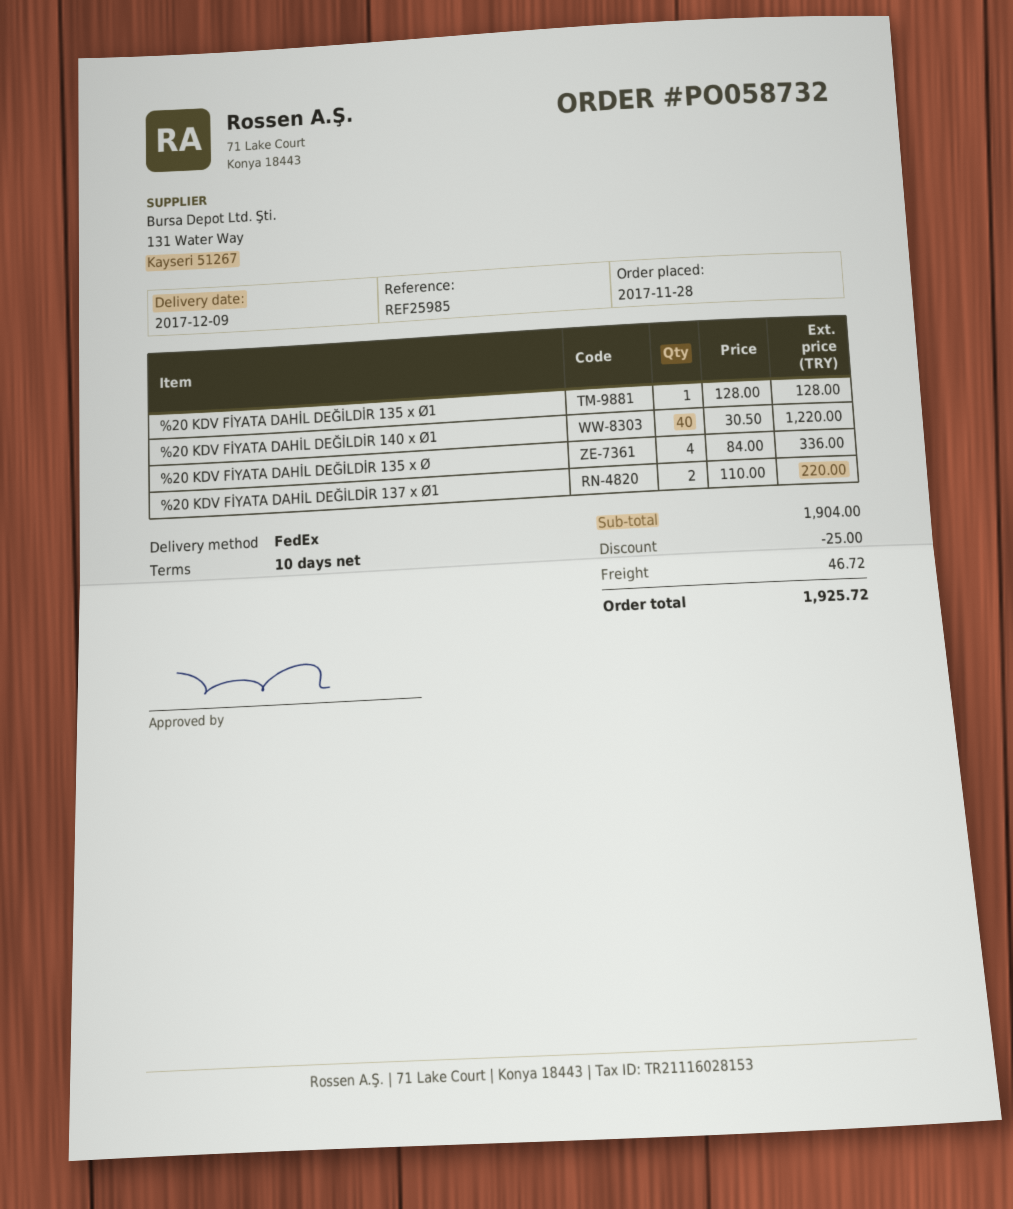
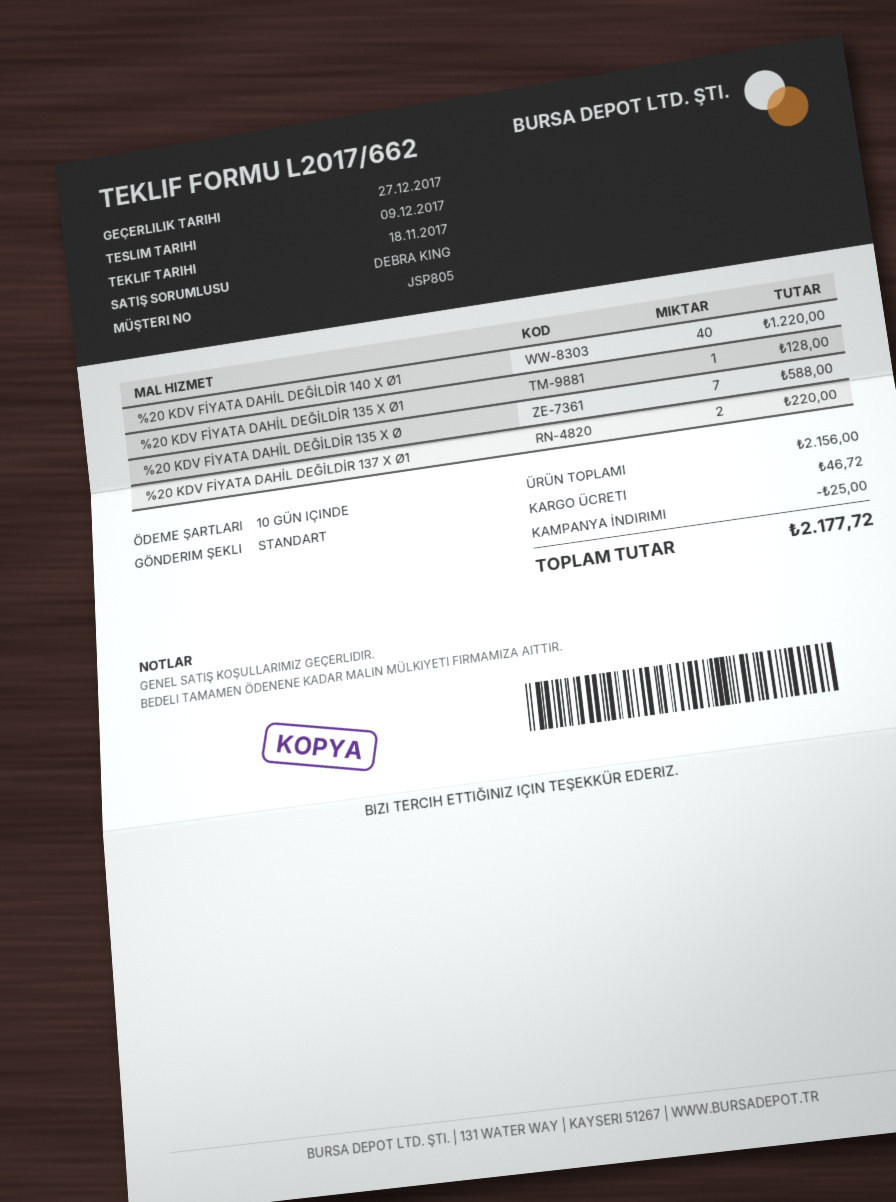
shipping method: FedEx -> standard
%20 KDV FİYATA DAHİL DEĞİLDİR 135 x Ø: 4 for 336.00 -> 7 for 588.00
subtotal: 1904.00 -> 2156.00
total: 1925.72 -> 2177.72

